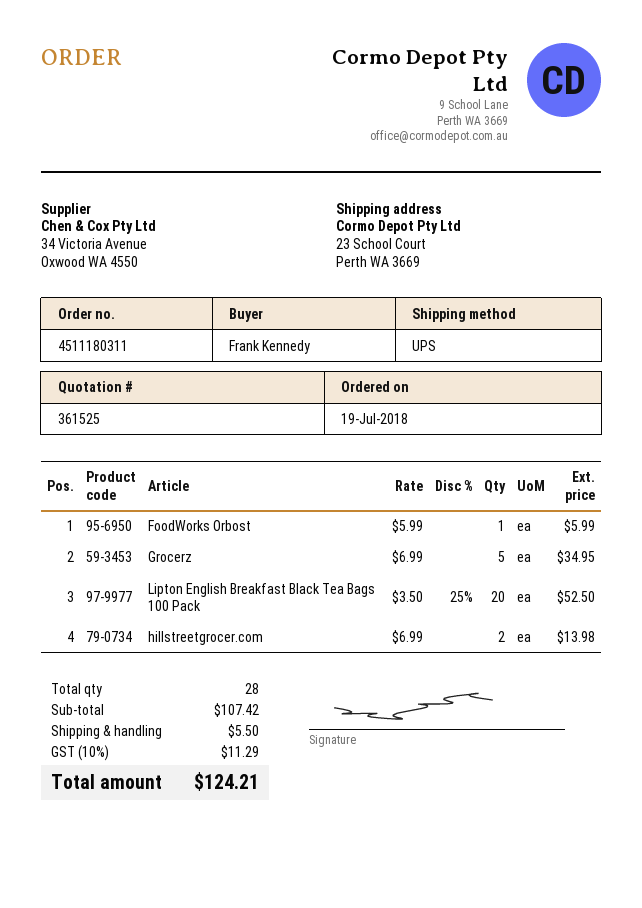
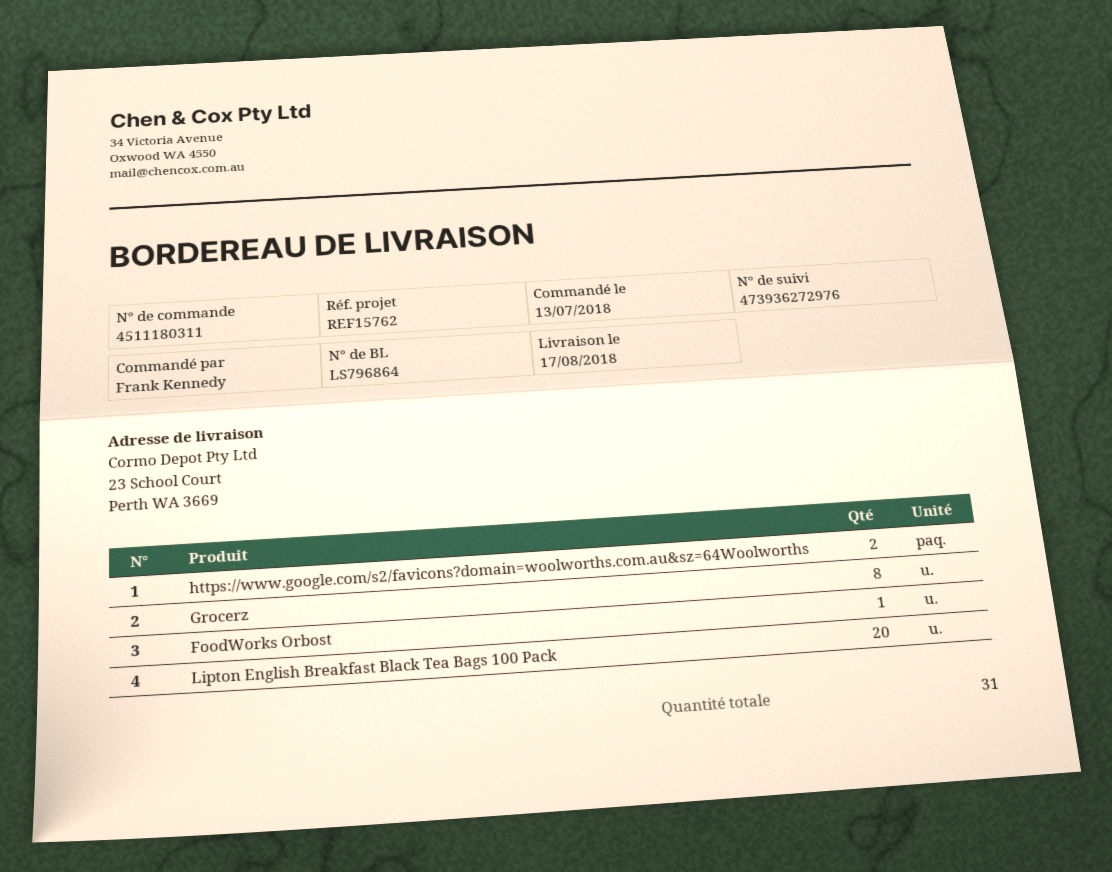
order date: 2018-07-19 -> 2018-07-13
Grocerz: 5 -> 8
hillstreetgrocer.com: 2 -> none
https://www.google.com/s2/favicons?domain=woolworths.com.au&sz=64Woolworths: none -> 2
total quantity: 28 -> 31

